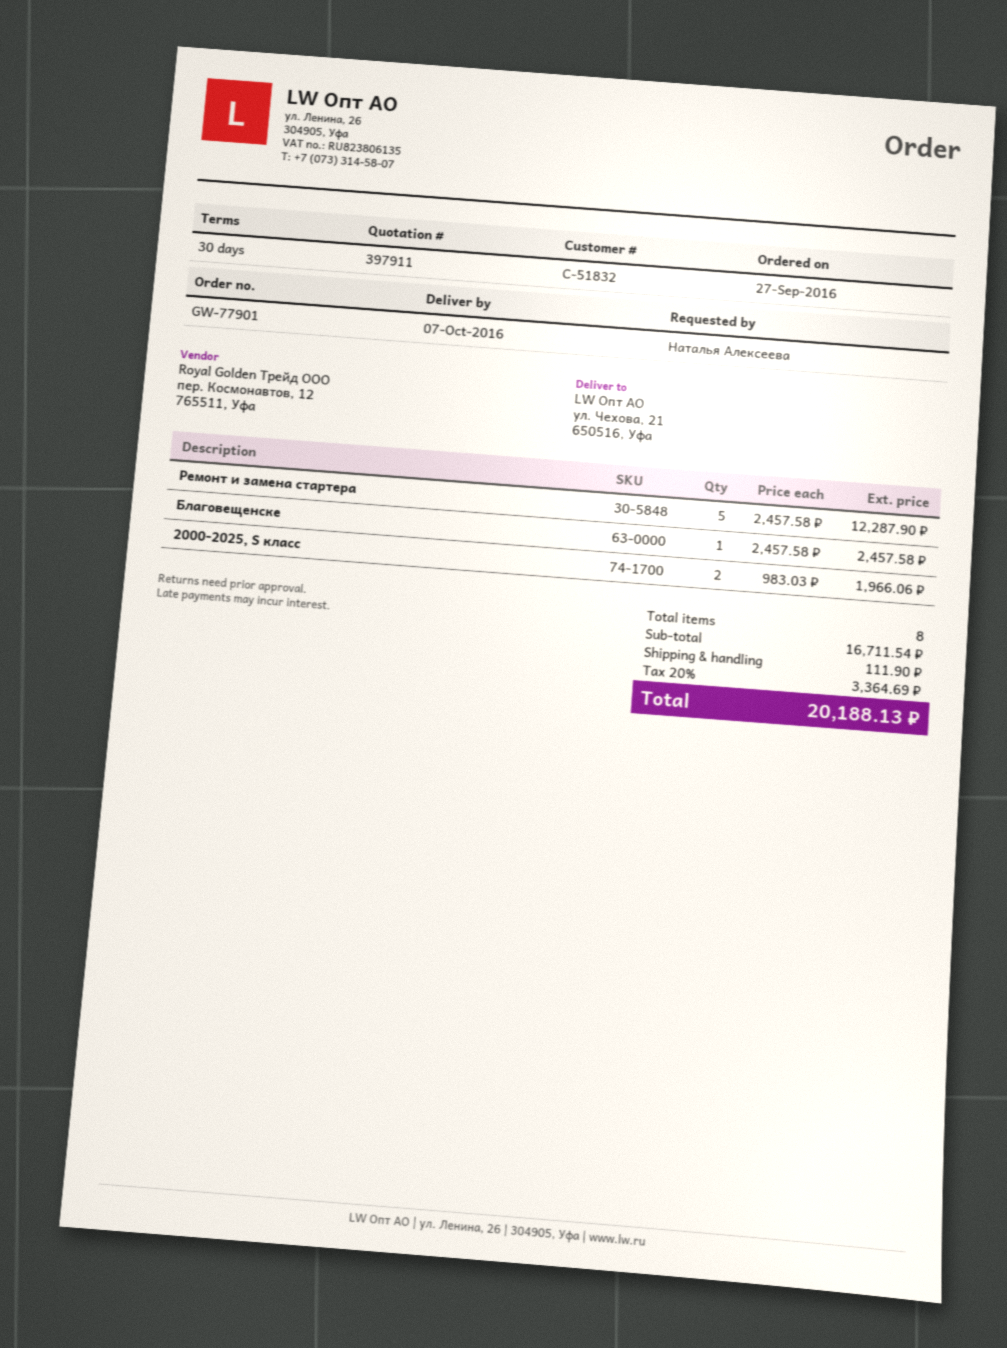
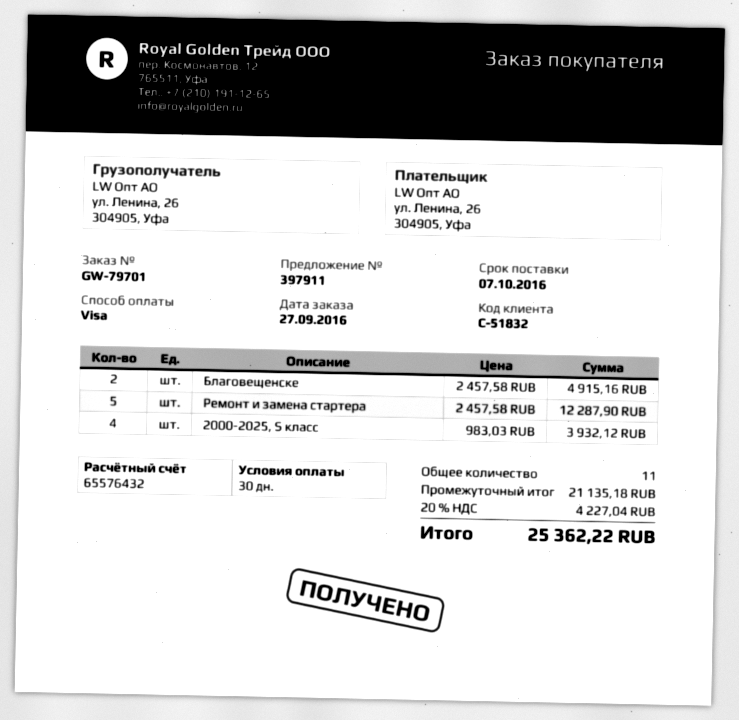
order number: GW-77901 -> GW-79701
ship to: ул. Чехова, 21, 650516, Уфа -> ул. Ленина, 26, 304905, Уфа
Благовещенске: 1 x 2457.58 = 2457.58 -> 2 x 2457.58 = 4915.16
2000-2025, S класс: 2 x 983.03 = 1966.06 -> 4 x 983.03 = 3932.12
total quantity: 8 -> 11
subtotal: 16711.54 -> 21135.18
shipping: 111.90 -> none
tax: 20% = 3364.69 -> 20% = 4227.04
total: 20188.13 -> 25362.22

